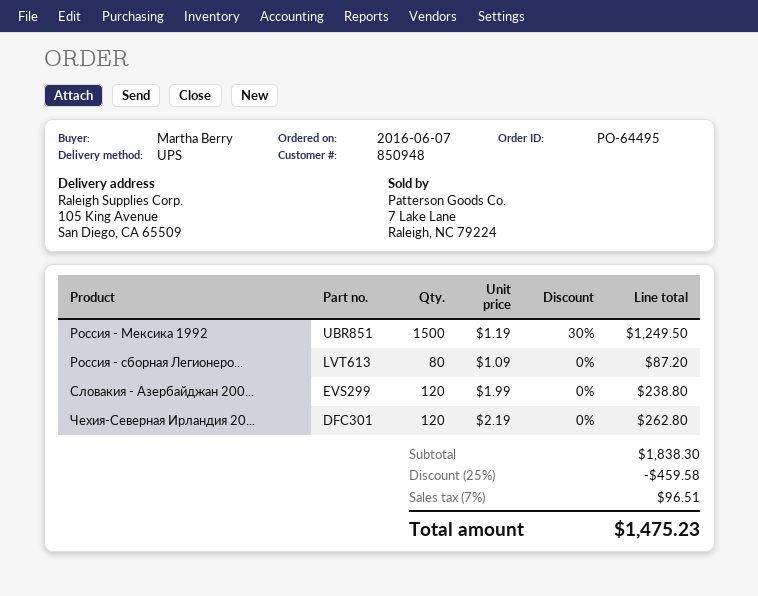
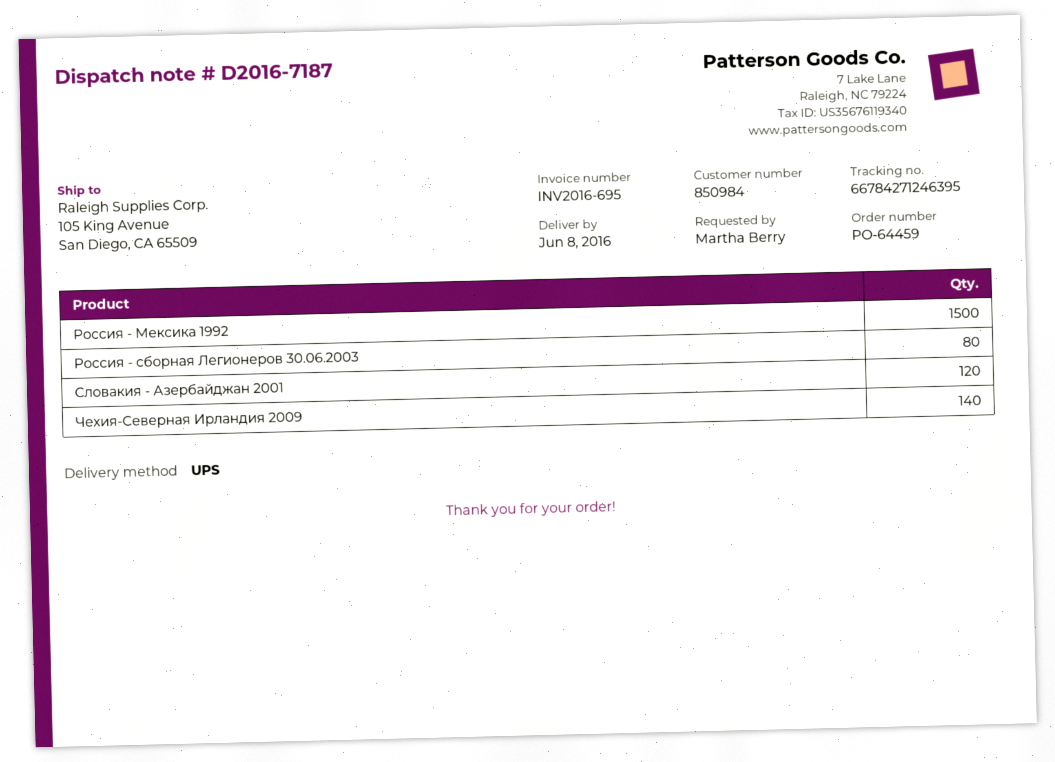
order number: PO-64495 -> PO-64459
customer number: 850948 -> 850984
Чехия-Северная Ирландия 20...: 120 -> 140

